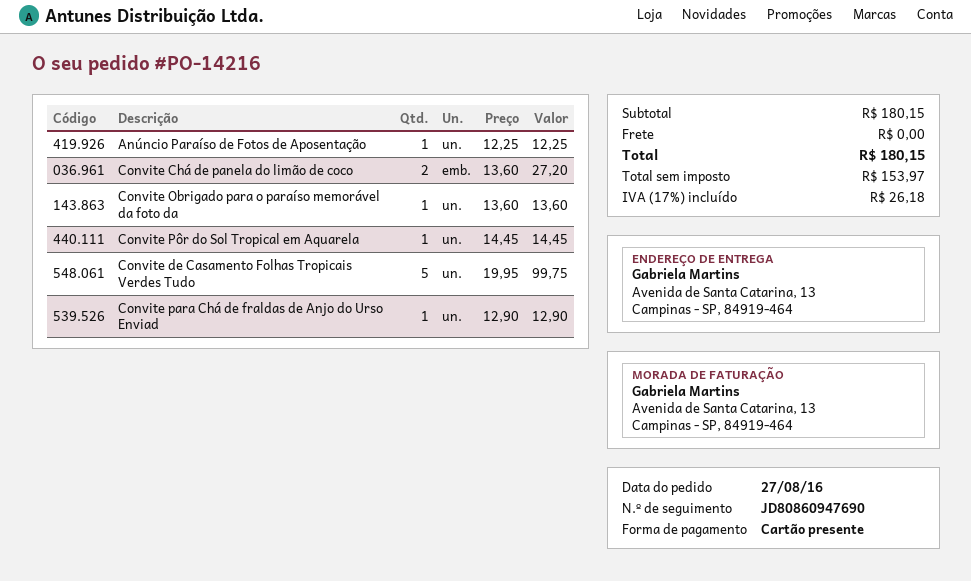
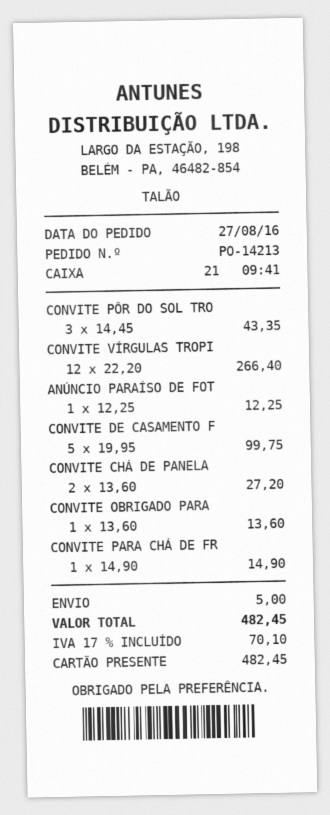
order number: PO-14216 -> PO-14213
Convite Pôr do Sol Tropical em Aquarela: 1 x 14.45 = 14.45 -> 3 x 14.45 = 43.35
Convite para Chá de fraldas de Anjo do Urso Enviad: 1 x 12.90 = 12.90 -> 1 x 14.90 = 14.90
CONVITE VÍRGULAS TROPI: none -> 12 x 22.20 = 266.40
shipping: 0.00 -> 5.00
tax: 17% = 26.18 -> 17% = 70.10
total: 180.15 -> 482.45

